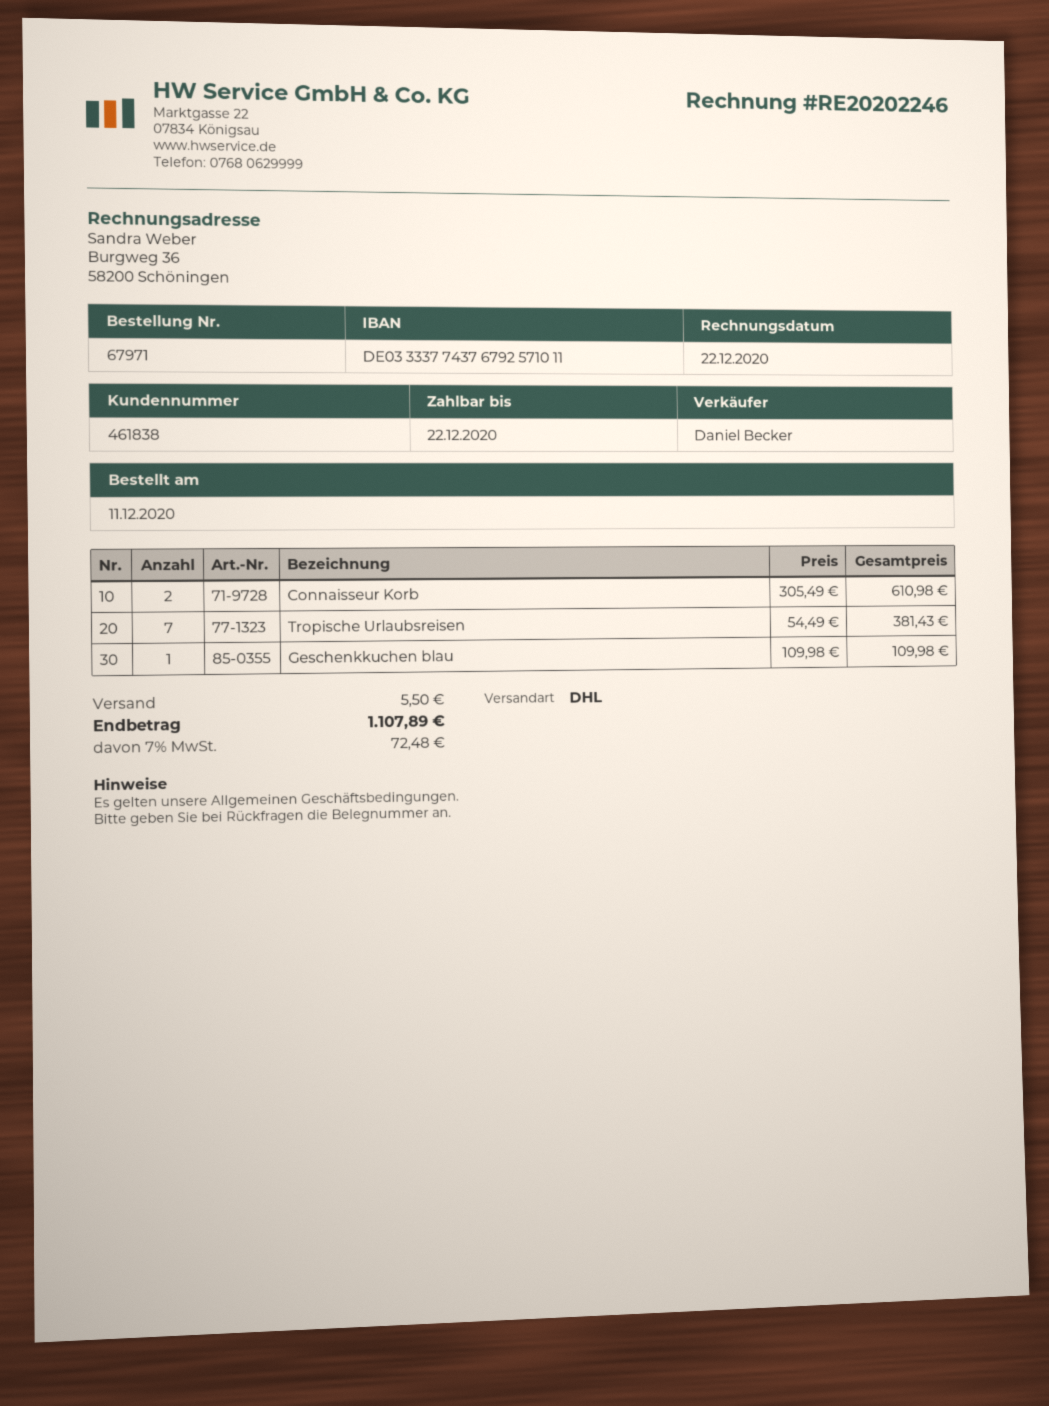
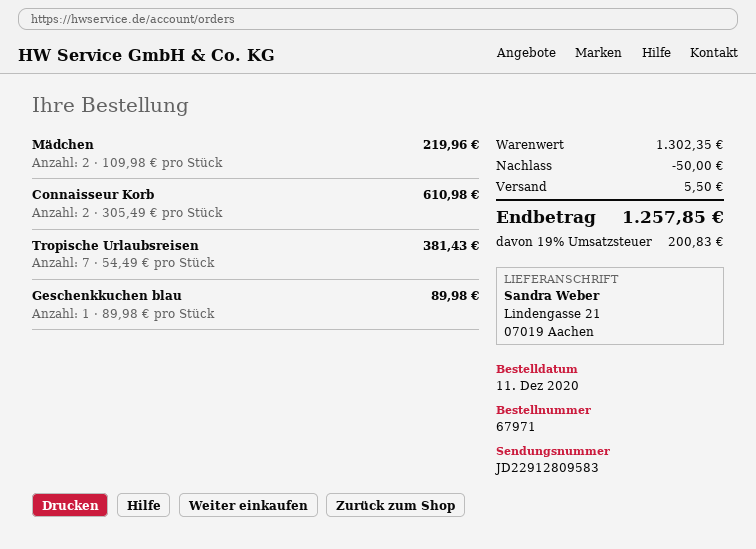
Geschenkkuchen blau: 1 x 109.98 = 109.98 -> 1 x 89.98 = 89.98
Mädchen: none -> 2 x 109.98 = 219.96
discount: none -> 50.00
tax: 7% = 72.48 -> 19% = 200.83
total: 1107.89 -> 1257.85

